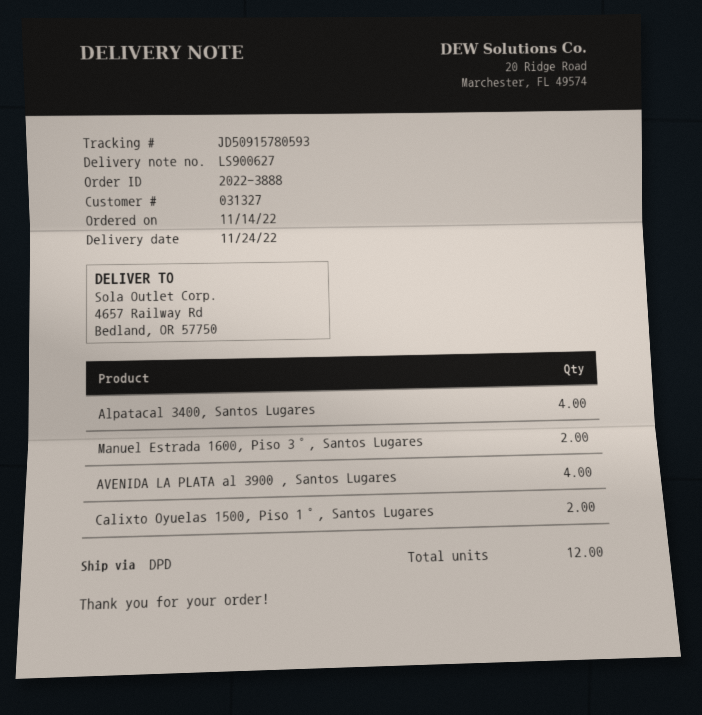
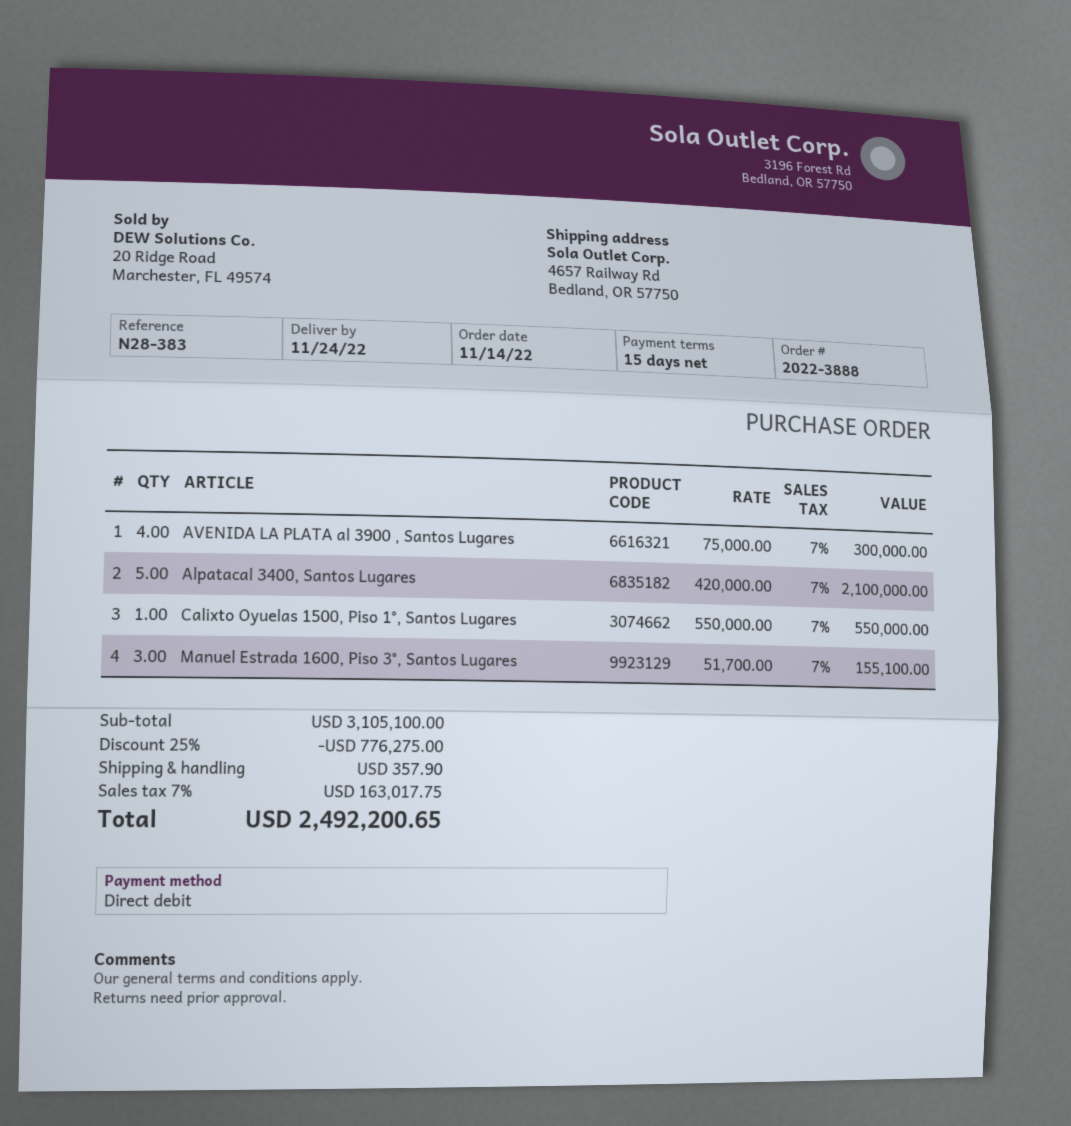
Alpatacal 3400, Santos Lugares: 4 -> 5
Manuel Estrada 1600, Piso 3°, Santos Lugares: 2 -> 3
Calixto Oyuelas 1500, Piso 1°, Santos Lugares: 2 -> 1

